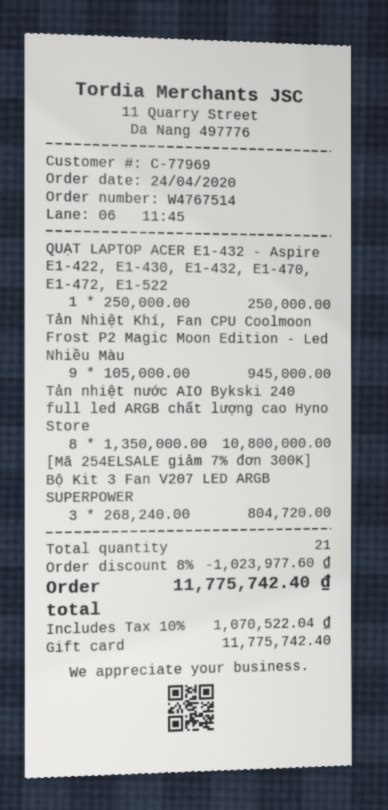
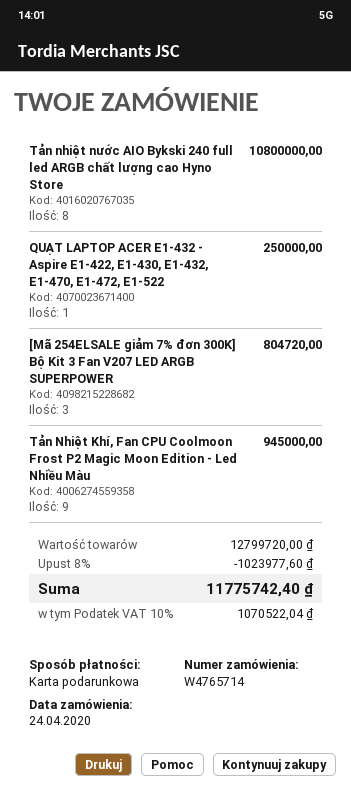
order number: W4767514 -> W4765714

